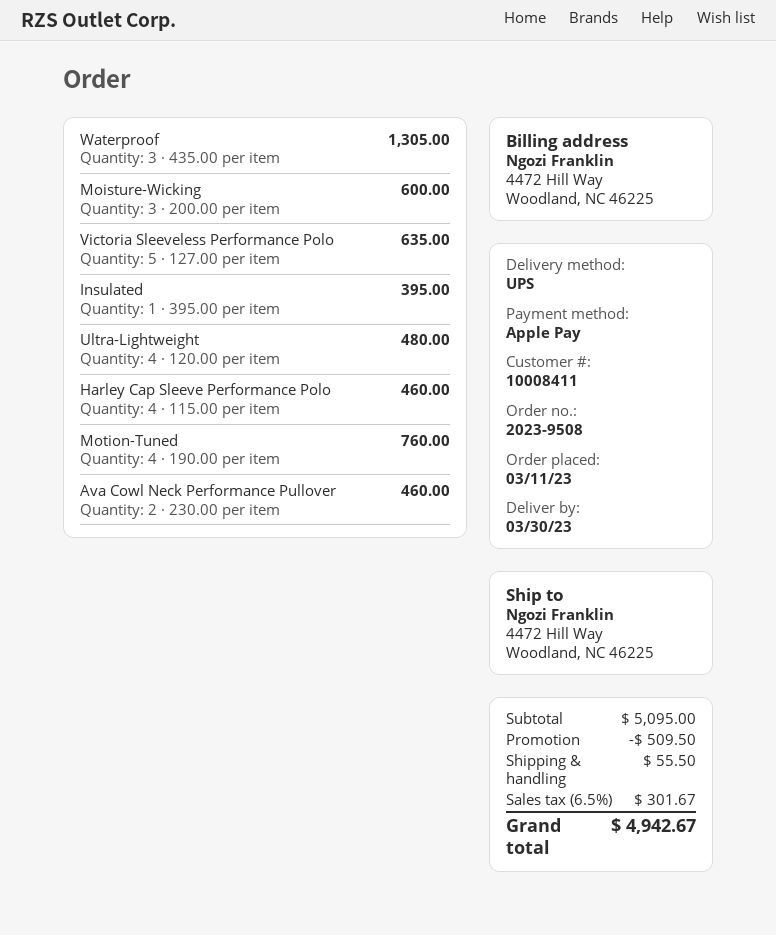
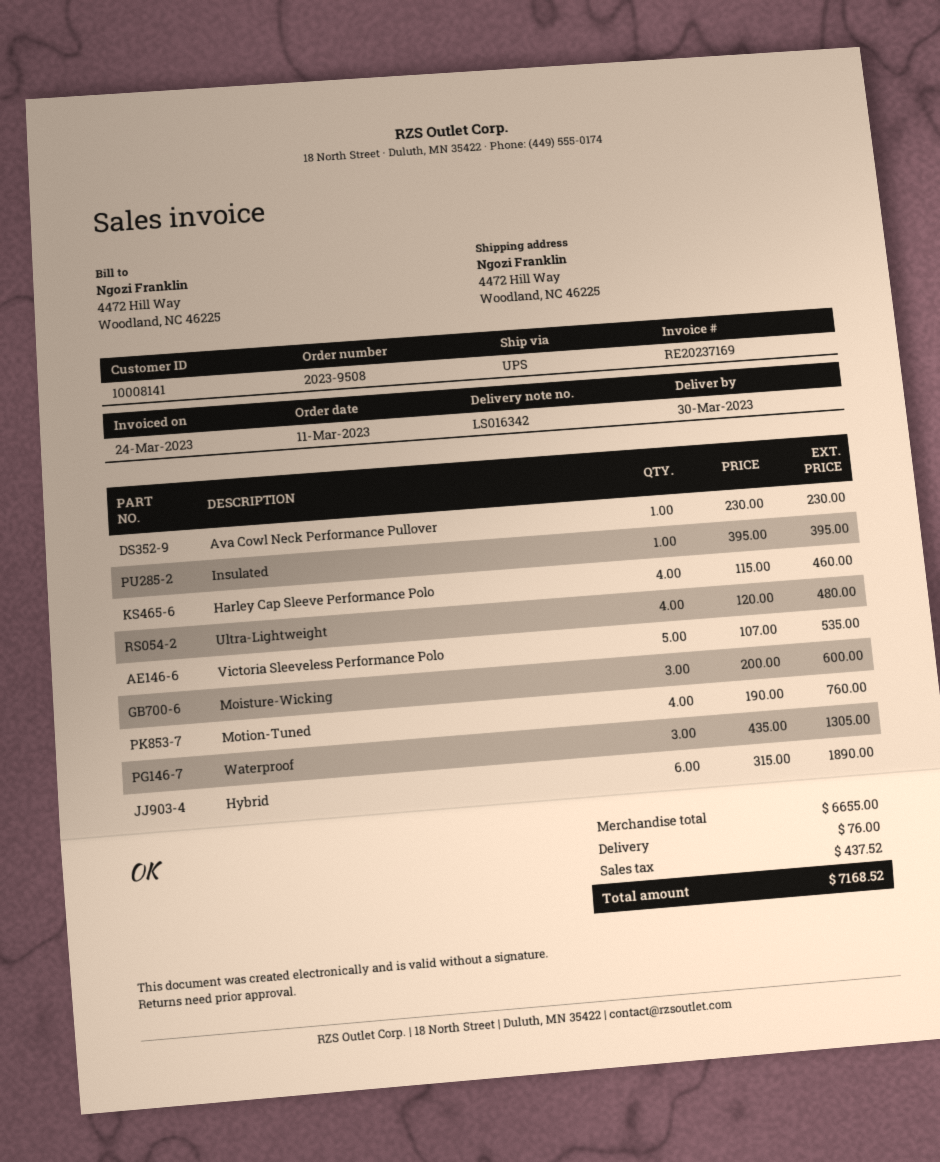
customer number: 10008411 -> 10008141
Victoria Sleeveless Performance Polo: 5 x 127.00 = 635.00 -> 5 x 107.00 = 535.00
Ava Cowl Neck Performance Pullover: 2 x 230.00 = 460.00 -> 1 x 230.00 = 230.00
Hybrid: none -> 6 x 315.00 = 1890.00
subtotal: 5095.00 -> 6655.00
discount: 509.50 -> none
shipping: 55.50 -> 76.00
tax: 301.67 -> 437.52
total: 4942.67 -> 7168.52

